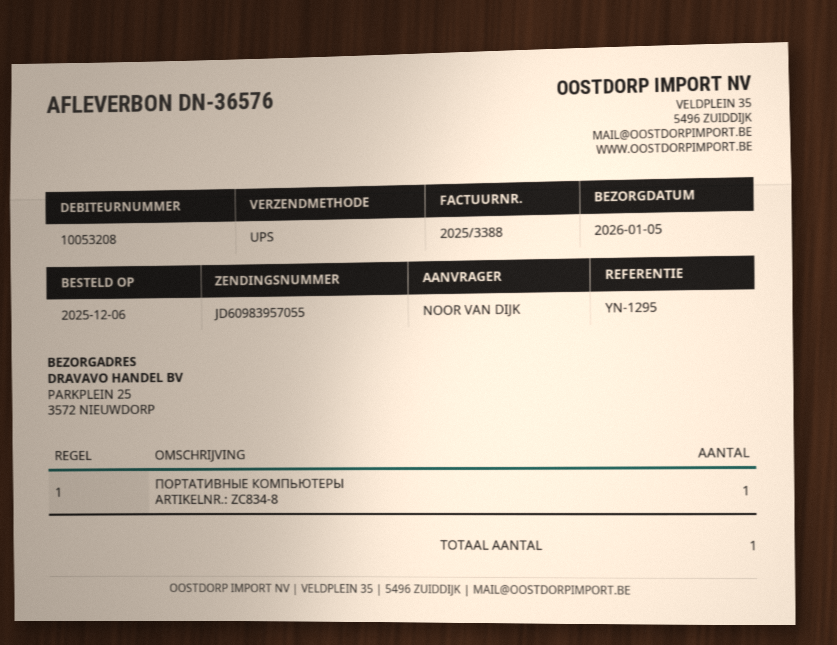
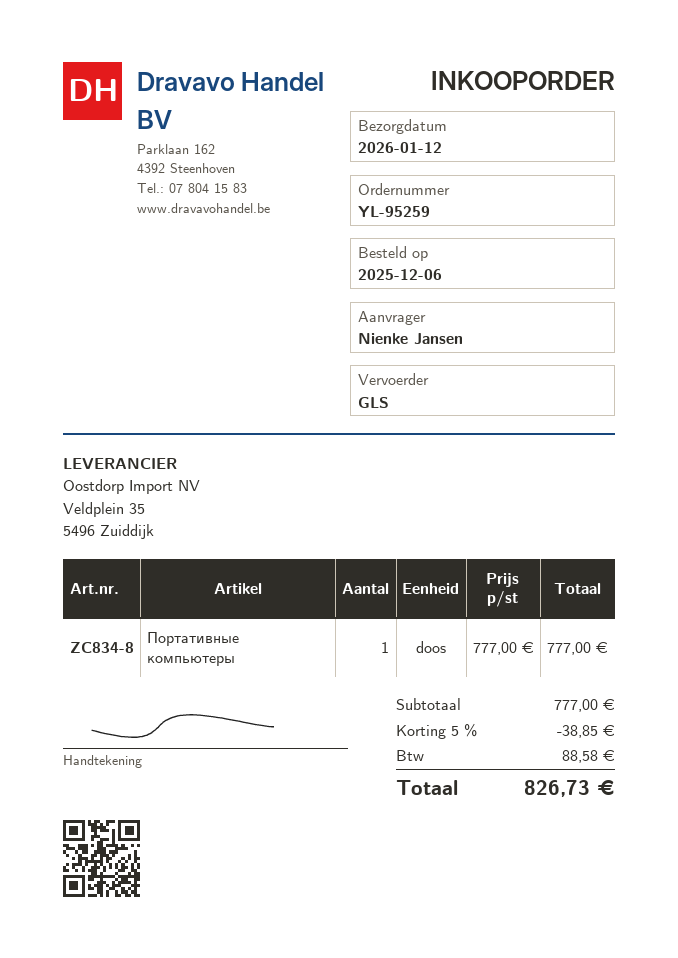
delivery date: 2026-01-05 -> 2026-01-12
ordered by: NOOR VAN DIJK -> Nienke Jansen
shipping method: UPS -> GLS

